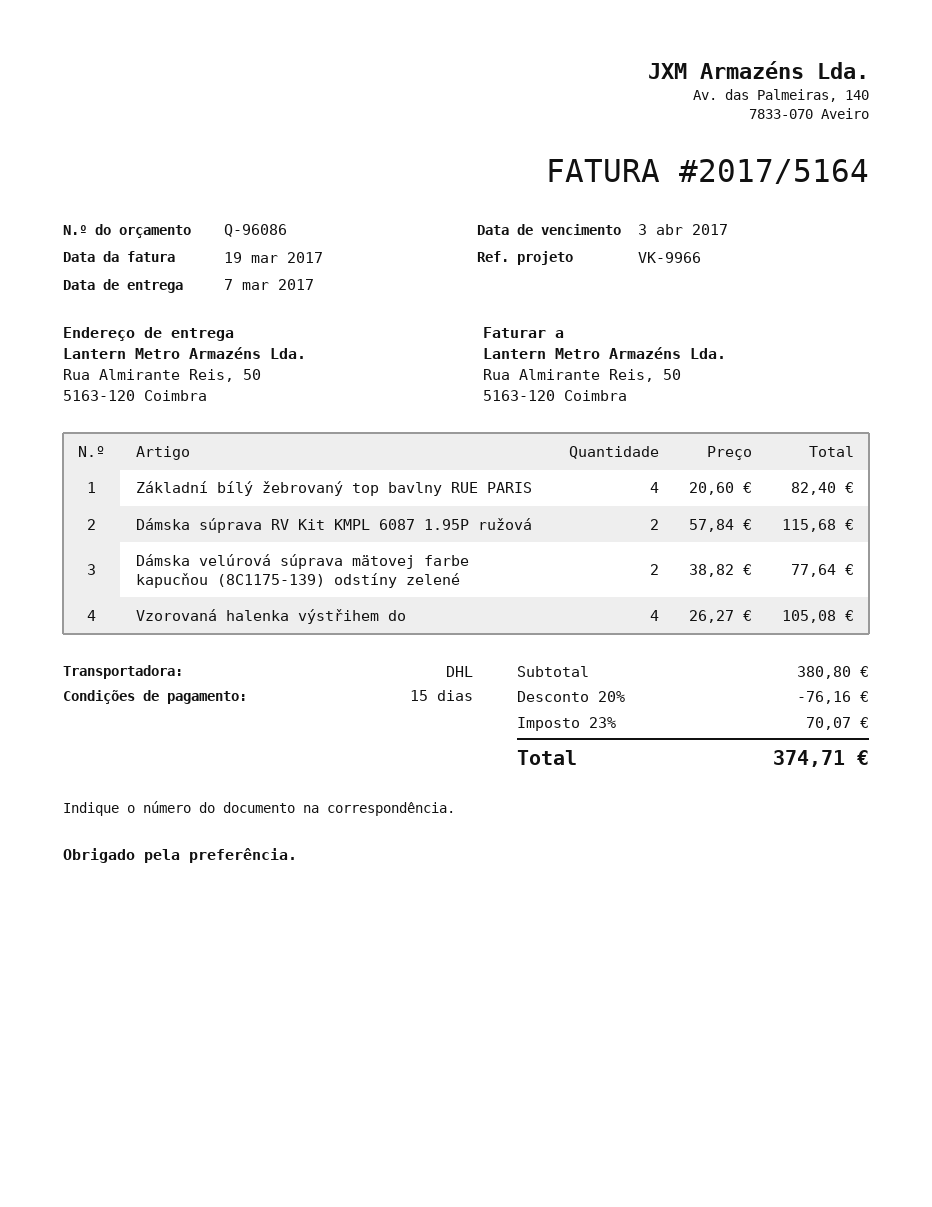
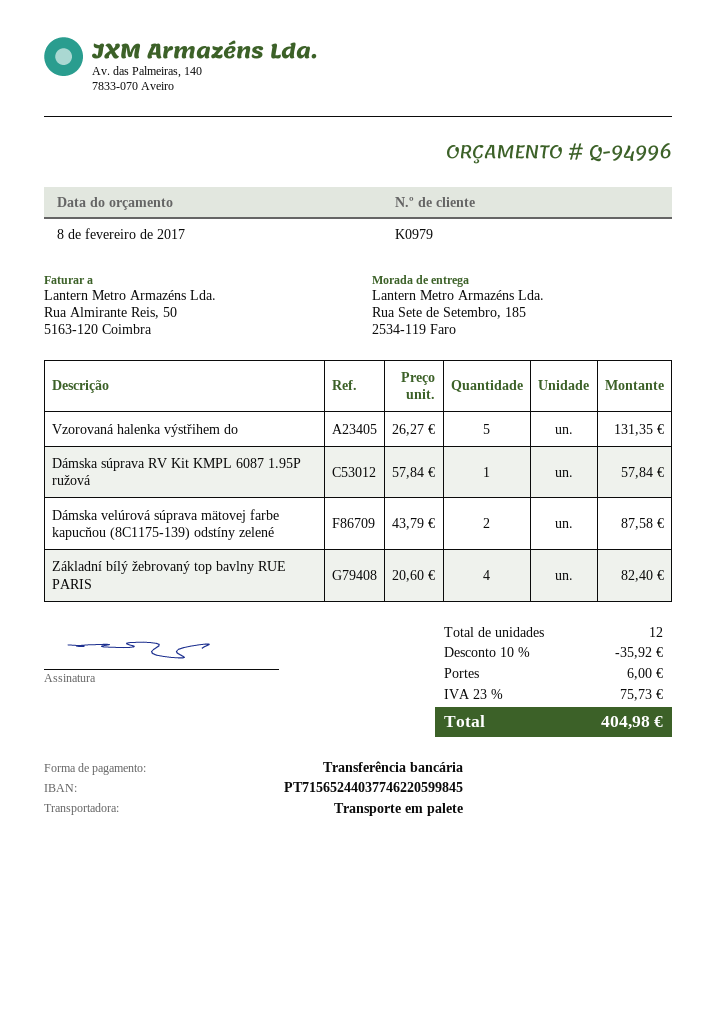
quote number: Q-96086 -> Q-94996
shipping method: DHL -> pallet freight
ship to: Rua Almirante Reis, 50, 5163-120 Coimbra -> Rua Sete de Setembro, 185, 2534-119 Faro
Dámska súprava RV Kit KMPL 6087 1.95P ružová: 2 x 57.84 = 115.68 -> 1 x 57.84 = 57.84
Dámska velúrová súprava mätovej farbe kapucňou (8C1175-139) odstíny zelené: 2 x 38.82 = 77.64 -> 2 x 43.79 = 87.58
Vzorovaná halenka výstřihem do: 4 x 26.27 = 105.08 -> 5 x 26.27 = 131.35
discount: 20% = 76.16 -> 10% = 35.92
shipping: none -> 6.00
tax: 23% = 70.07 -> 23% = 75.73
total: 374.71 -> 404.98

